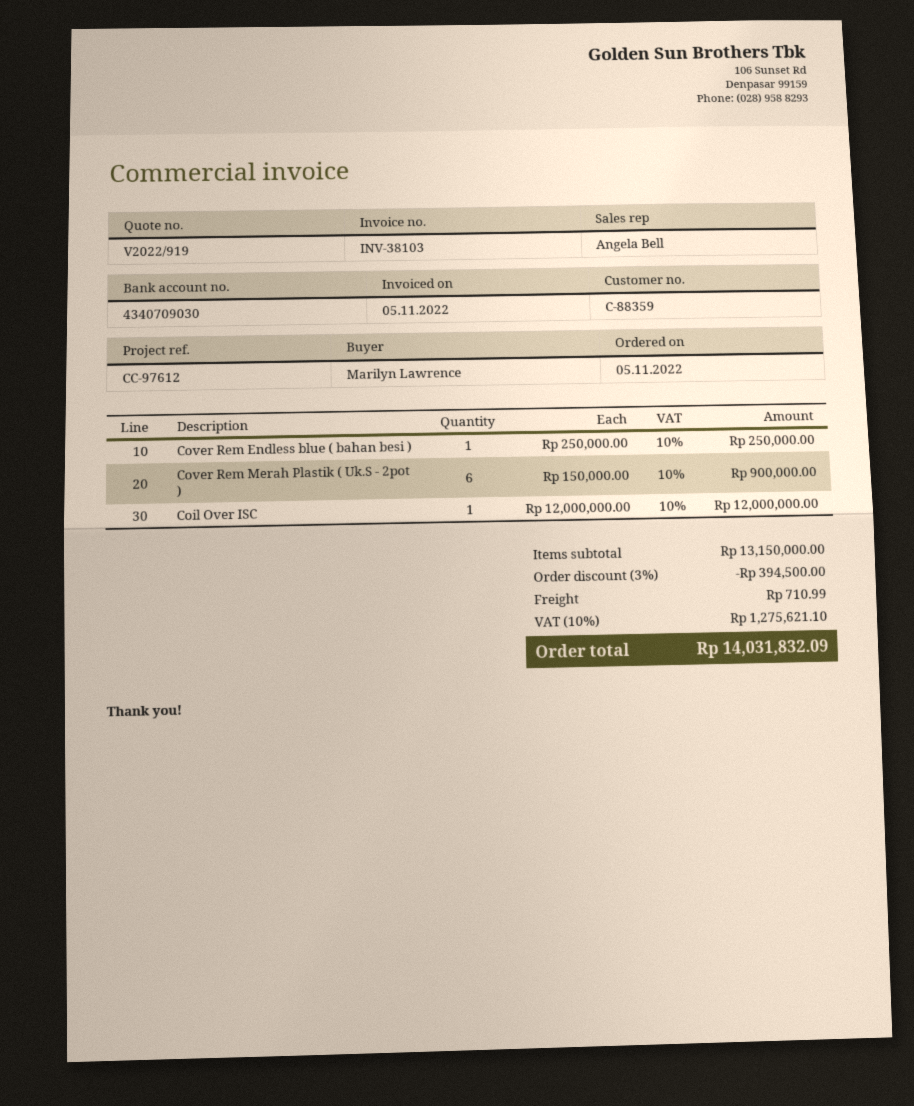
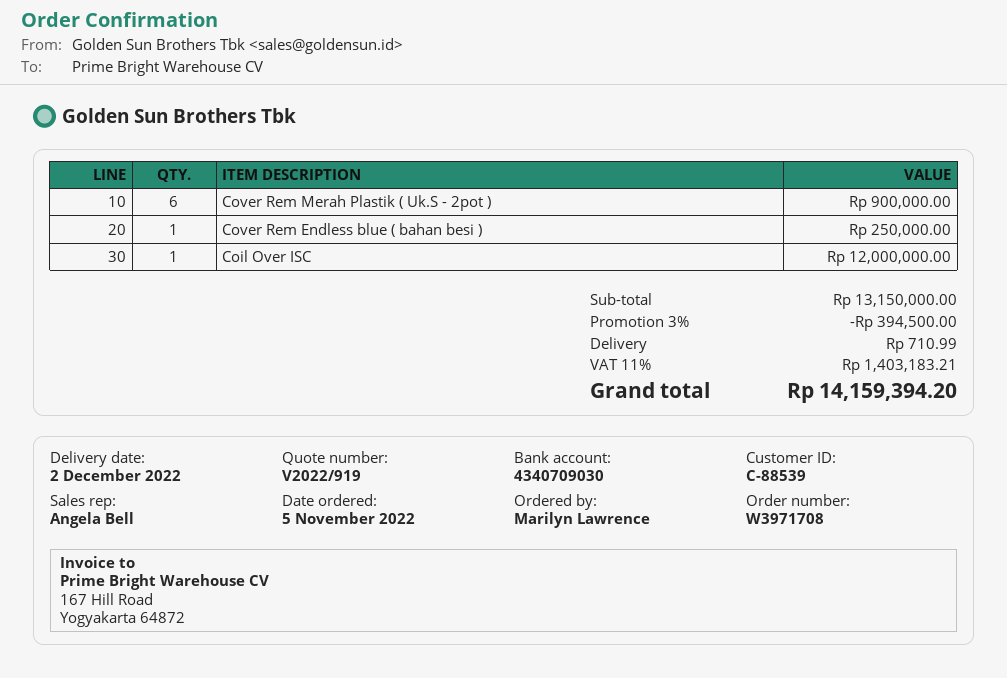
customer number: C-88359 -> C-88539
tax: 10% = 1275621.10 -> 11% = 1403183.21
total: 14031832.09 -> 14159394.20

